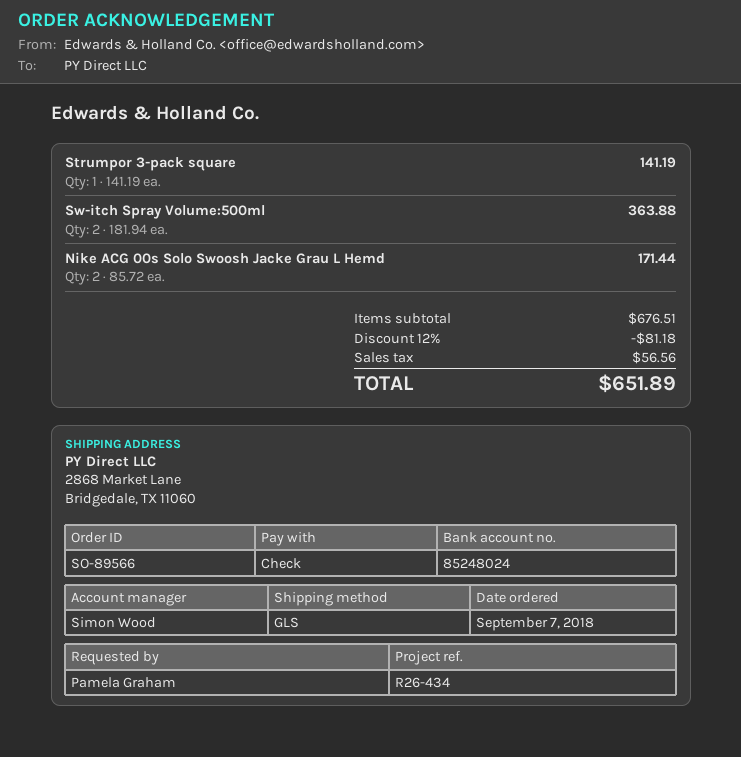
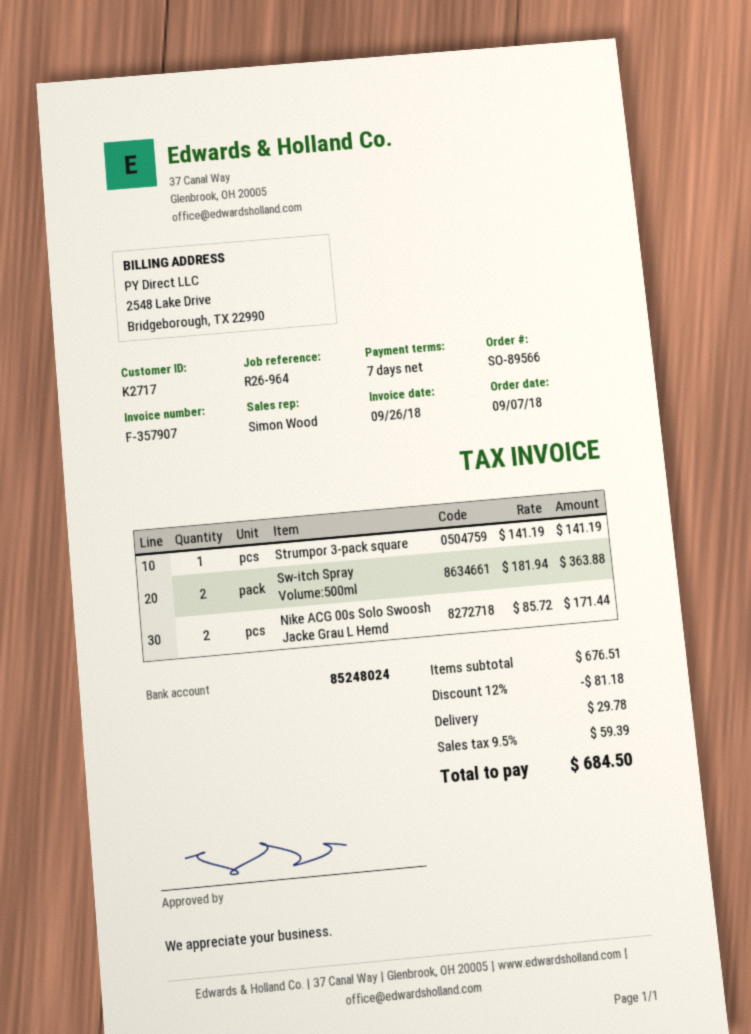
reference: R26-434 -> R26-964
shipping: none -> 29.78
tax: 56.56 -> 59.39
total: 651.89 -> 684.50

